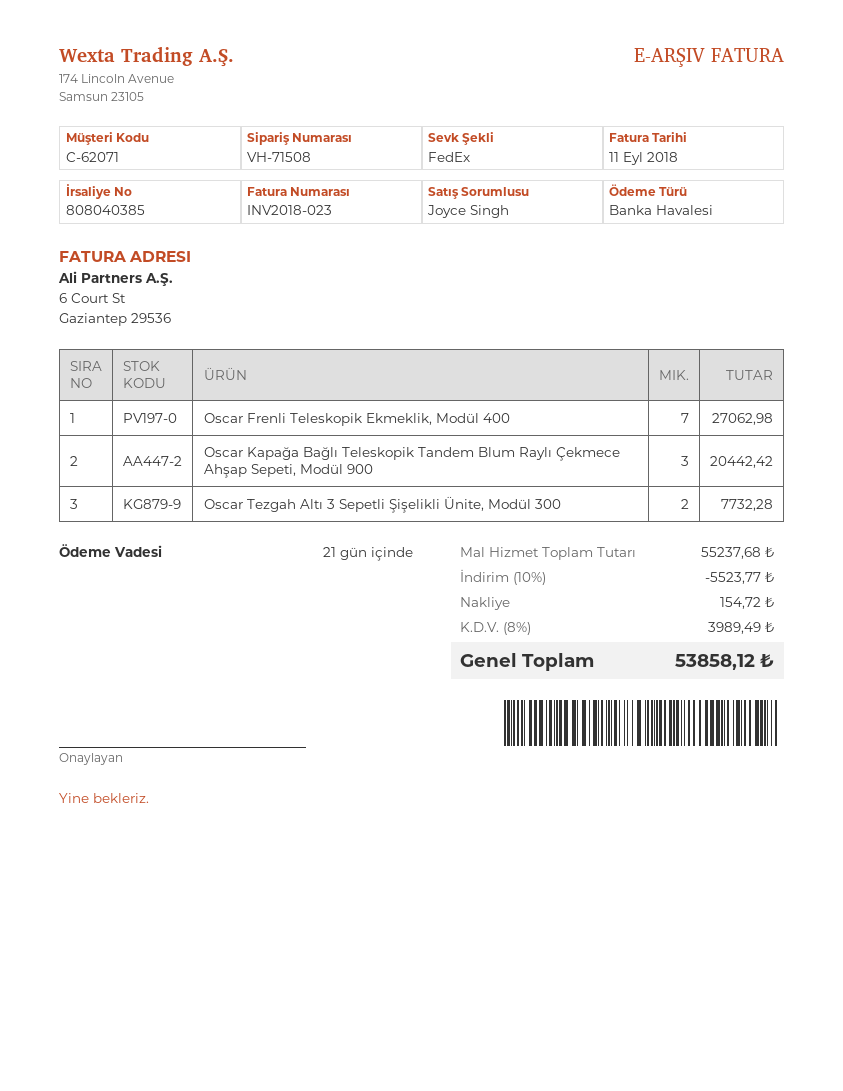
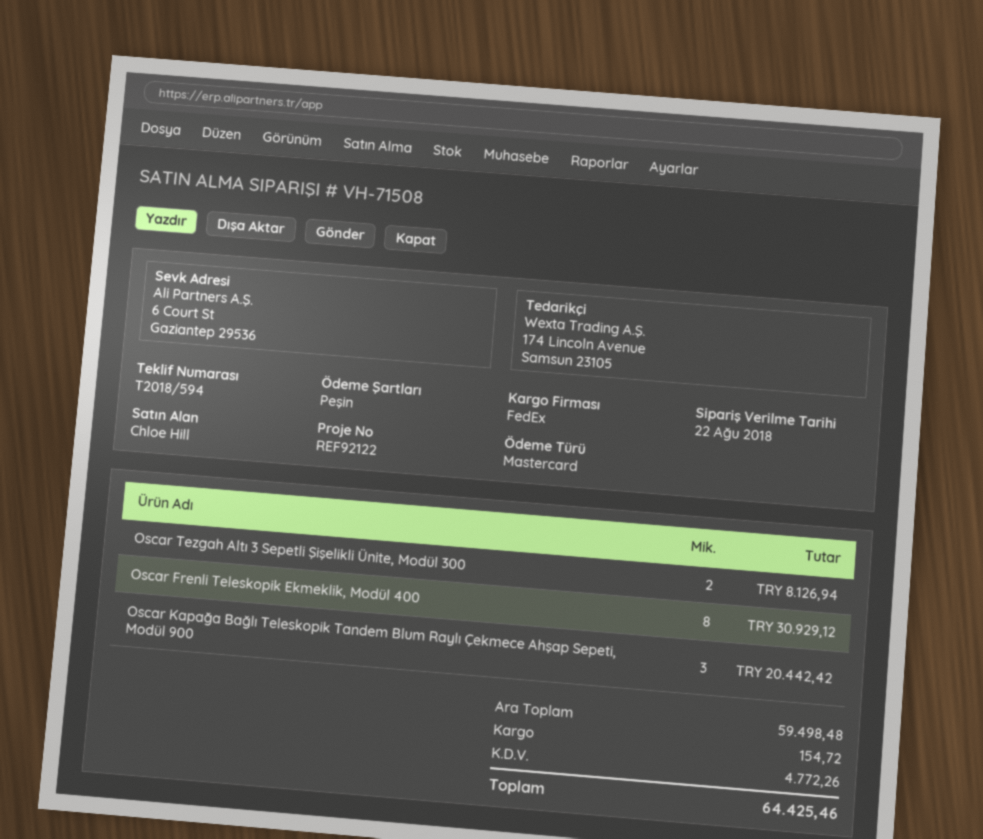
payment terms: 21 days -> on receipt
payment method: bank transfer -> Mastercard
Oscar Frenli Teleskopik Ekmeklik, Modül 400: 7 for 27062.98 -> 8 for 30929.12
Oscar Tezgah Altı 3 Sepetli Şişelikli Ünite, Modül 300: 2 for 7732.28 -> 2 for 8126.94
subtotal: 55237.68 -> 59498.48
discount: 10% = 5523.77 -> none
tax: 3989.49 -> 4772.26
total: 53858.12 -> 64425.46

